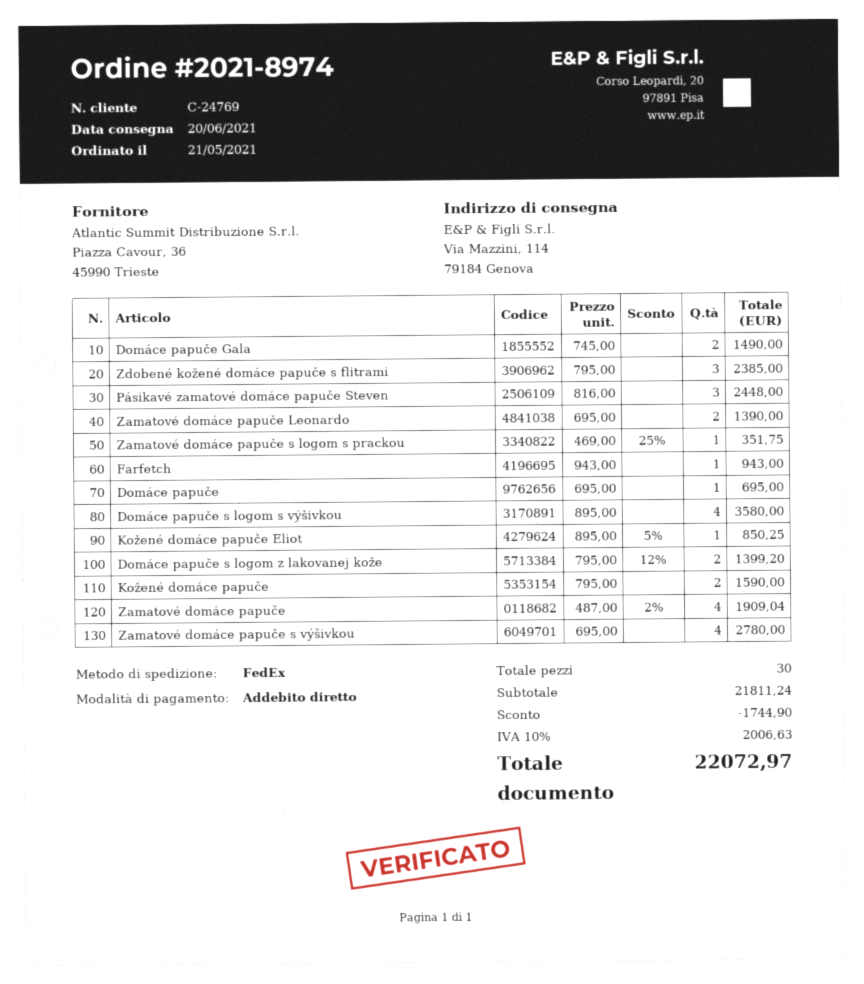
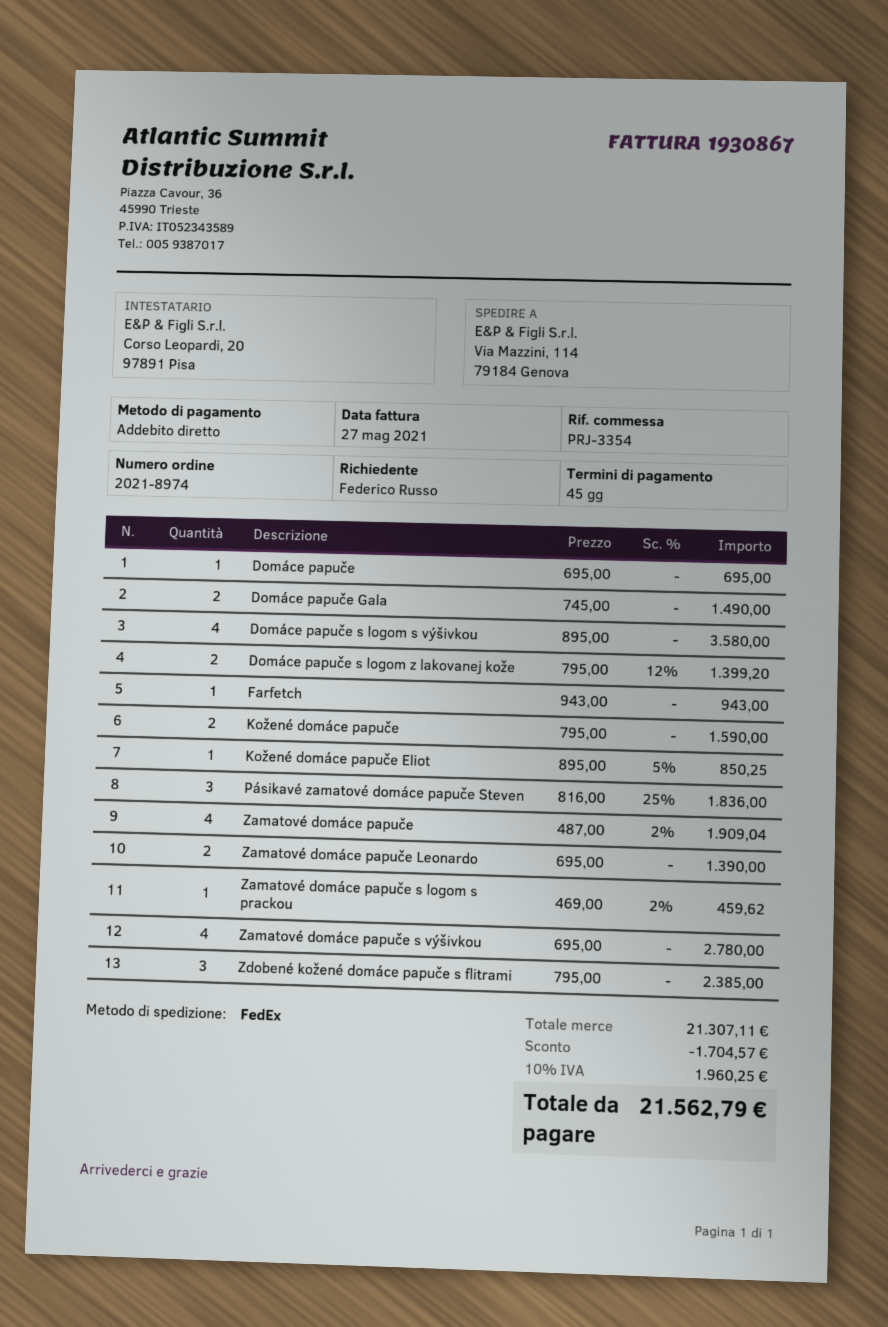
Pásikavé zamatové domáce papuče Steven: 3 x 816.00 = 2448.00 -> 3 x 816.00 - 25% = 1836.00
Zamatové domáce papuče s logom s prackou: 1 x 469.00 - 25% = 351.75 -> 1 x 469.00 - 2% = 459.62
subtotal: 21811.24 -> 21307.11
discount: 1744.90 -> 1704.57
tax: 10% = 2006.63 -> 10% = 1960.25
total: 22072.97 -> 21562.79

